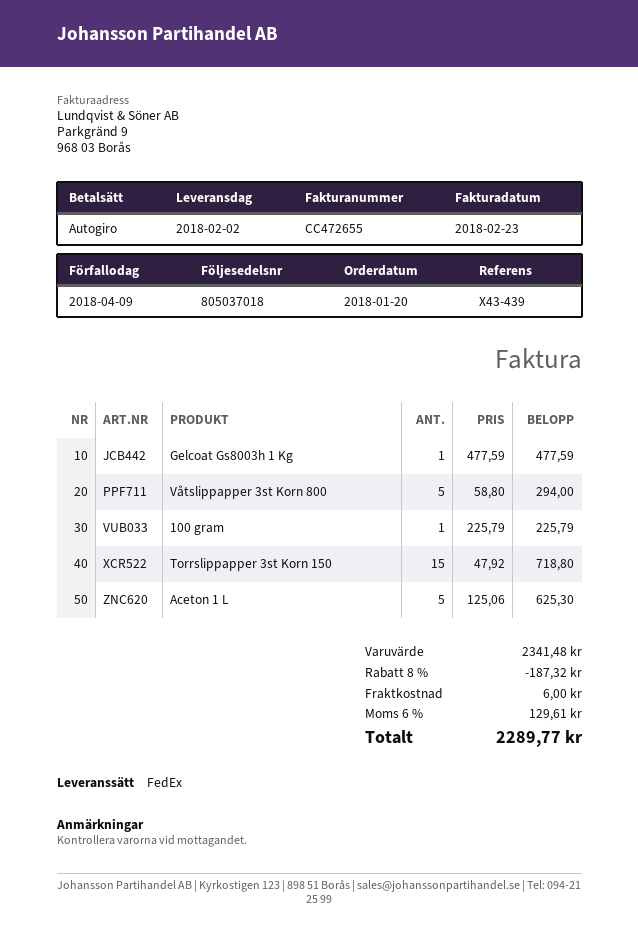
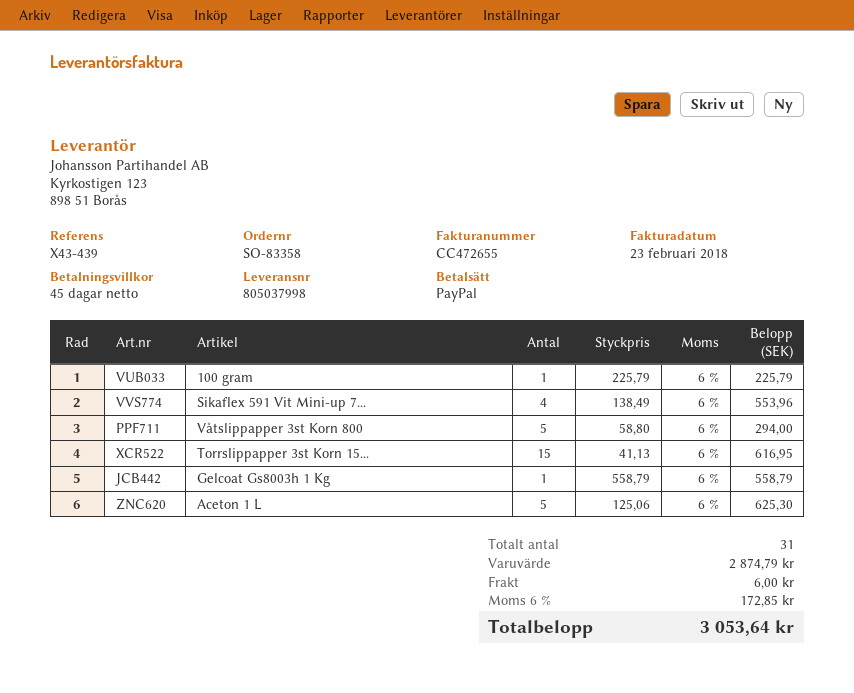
delivery note number: 805037018 -> 805037998
payment method: direct debit -> PayPal
Gelcoat Gs8003h 1 Kg: 1 x 477.59 = 477.59 -> 1 x 558.79 = 558.79
Torrslippapper 3st Korn 150: 15 x 47.92 = 718.80 -> 15 x 41.13 = 616.95
Sikaflex 591 Vit Mini-up 7...: none -> 4 x 138.49 = 553.96
subtotal: 2341.48 -> 2874.79
discount: 8% = 187.32 -> none
tax: 6% = 129.61 -> 6% = 172.85
total: 2289.77 -> 3053.64

